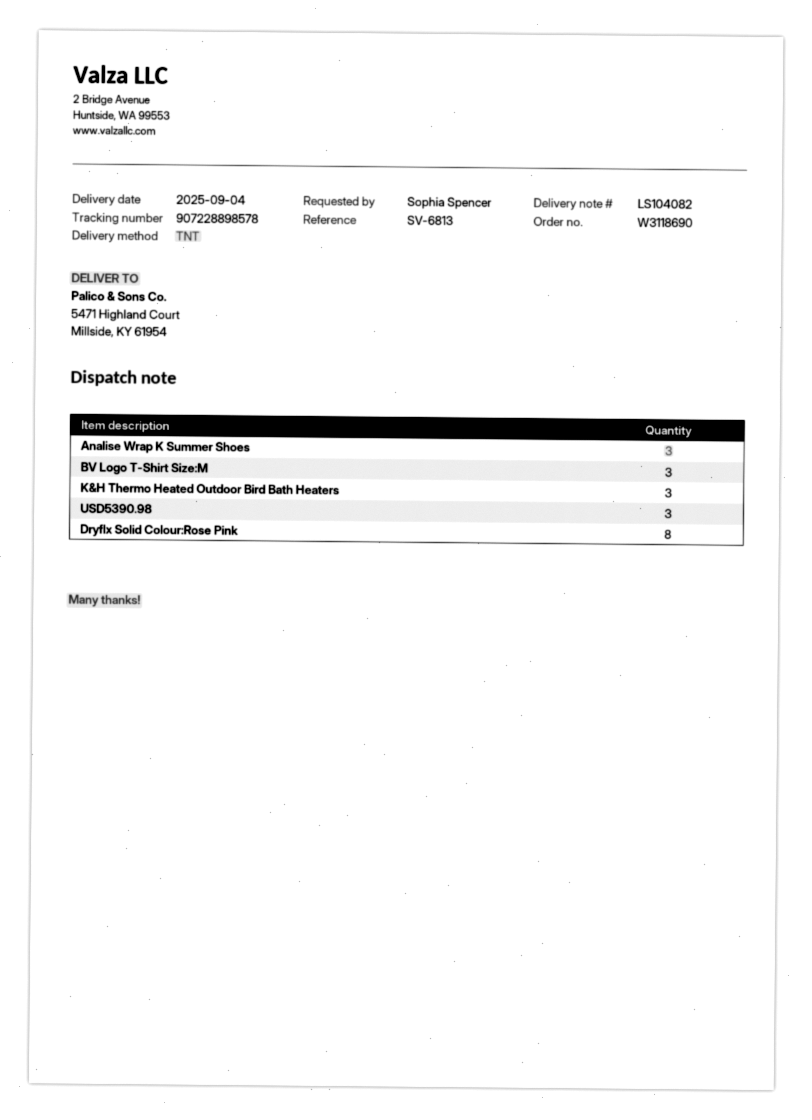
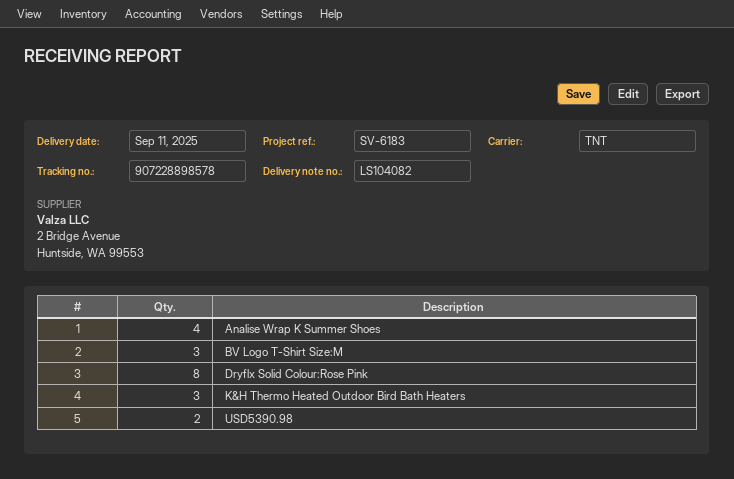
delivery date: 2025-09-04 -> 2025-09-11
reference: SV-6813 -> SV-6183
Analise Wrap K Summer Shoes: 3 -> 4
USD5390.98: 3 -> 2

